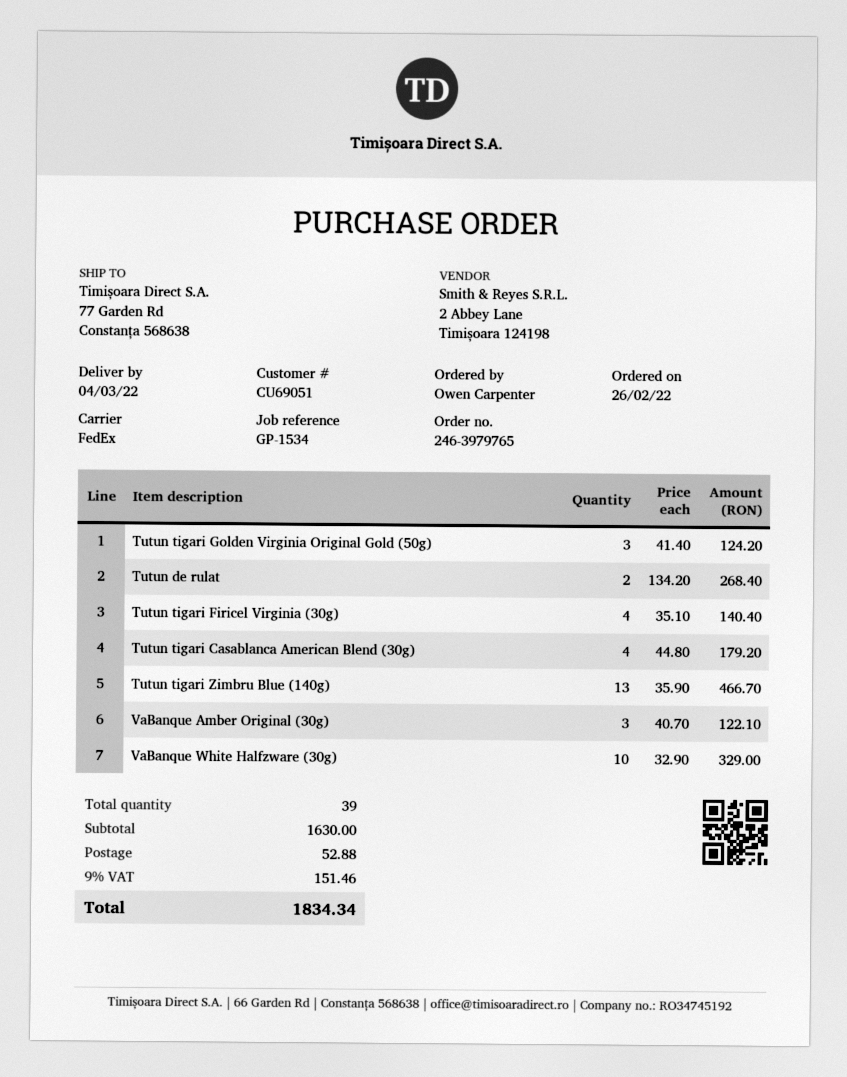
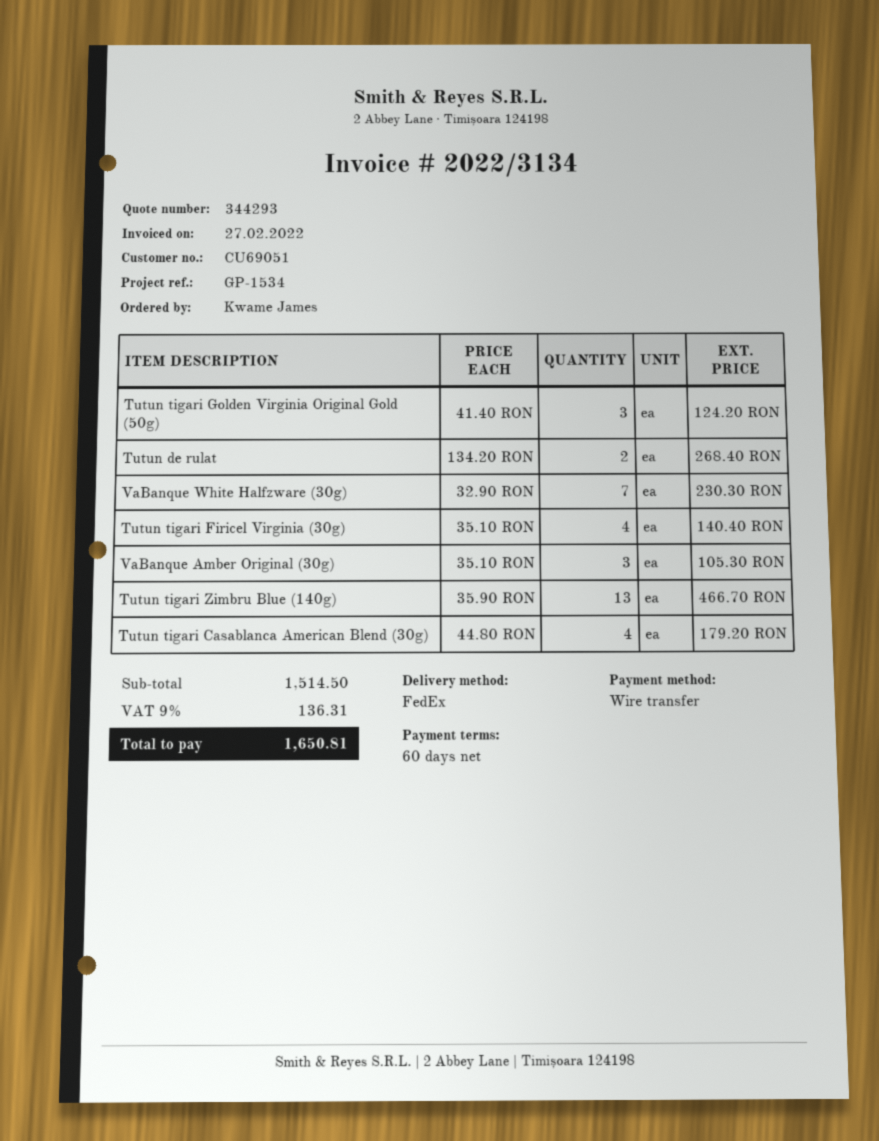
ordered by: Owen Carpenter -> Kwame James
VaBanque Amber Original (30g): 3 x 40.70 = 122.10 -> 3 x 35.10 = 105.30
VaBanque White Halfzware (30g): 10 x 32.90 = 329.00 -> 7 x 32.90 = 230.30
subtotal: 1630.00 -> 1514.50
shipping: 52.88 -> none
tax: 9% = 151.46 -> 9% = 136.31
total: 1834.34 -> 1650.81

